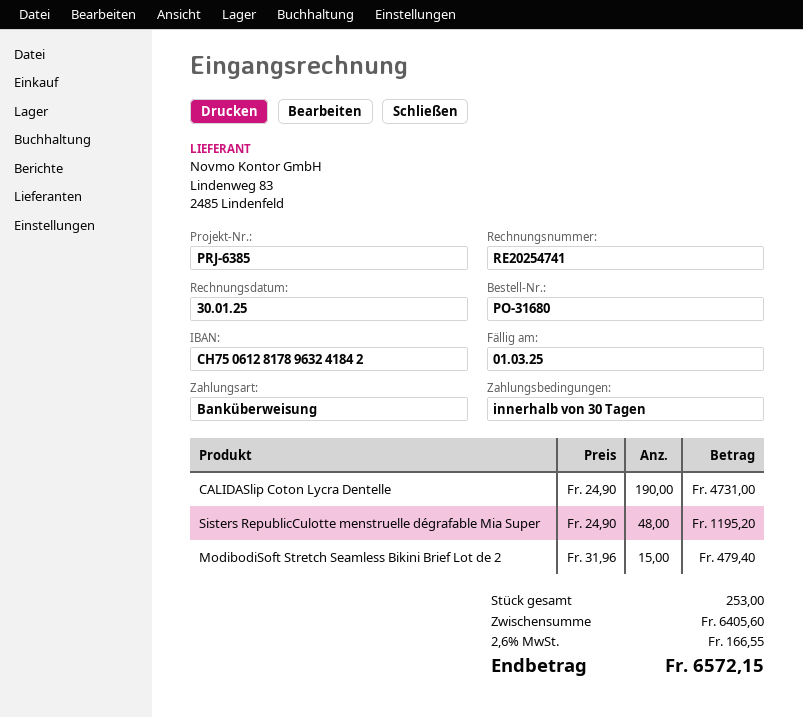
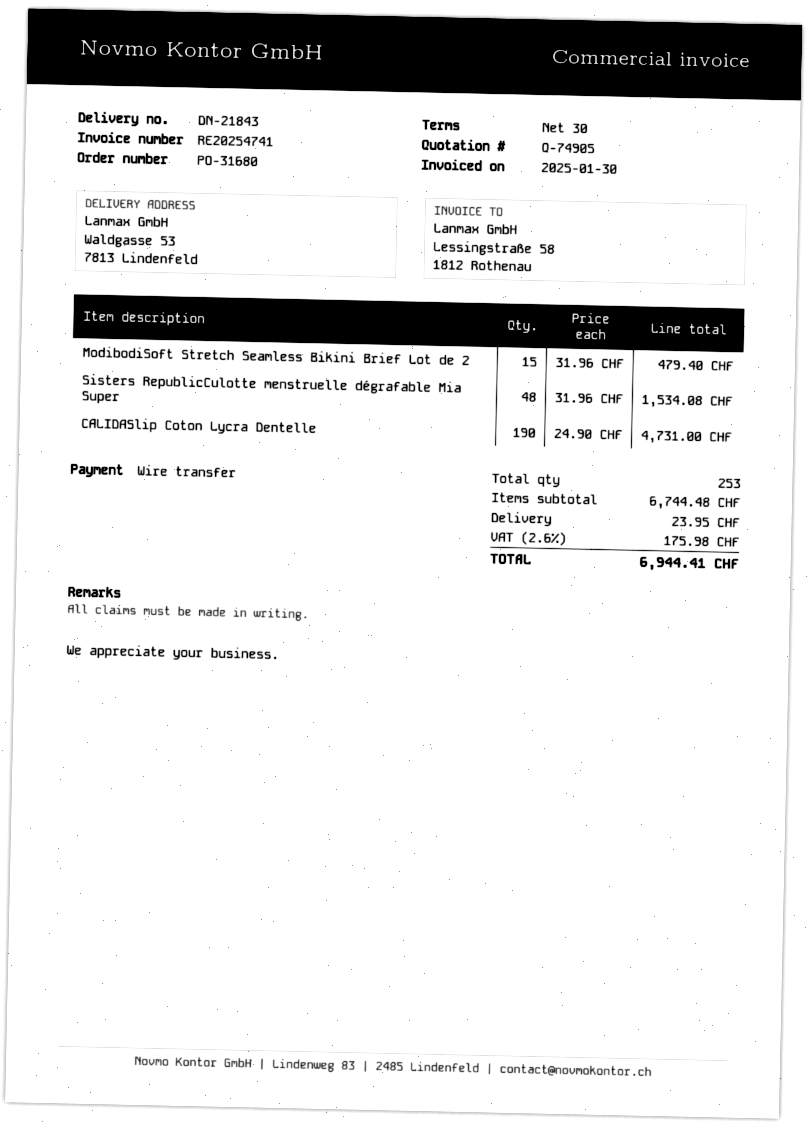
Sisters RepublicCulotte menstruelle dégrafable Mia Super: 48 x 24.90 = 1195.20 -> 48 x 31.96 = 1534.08
subtotal: 6405.60 -> 6744.48
shipping: none -> 23.95
tax: 2.6% = 166.55 -> 2.6% = 175.98
total: 6572.15 -> 6944.41

